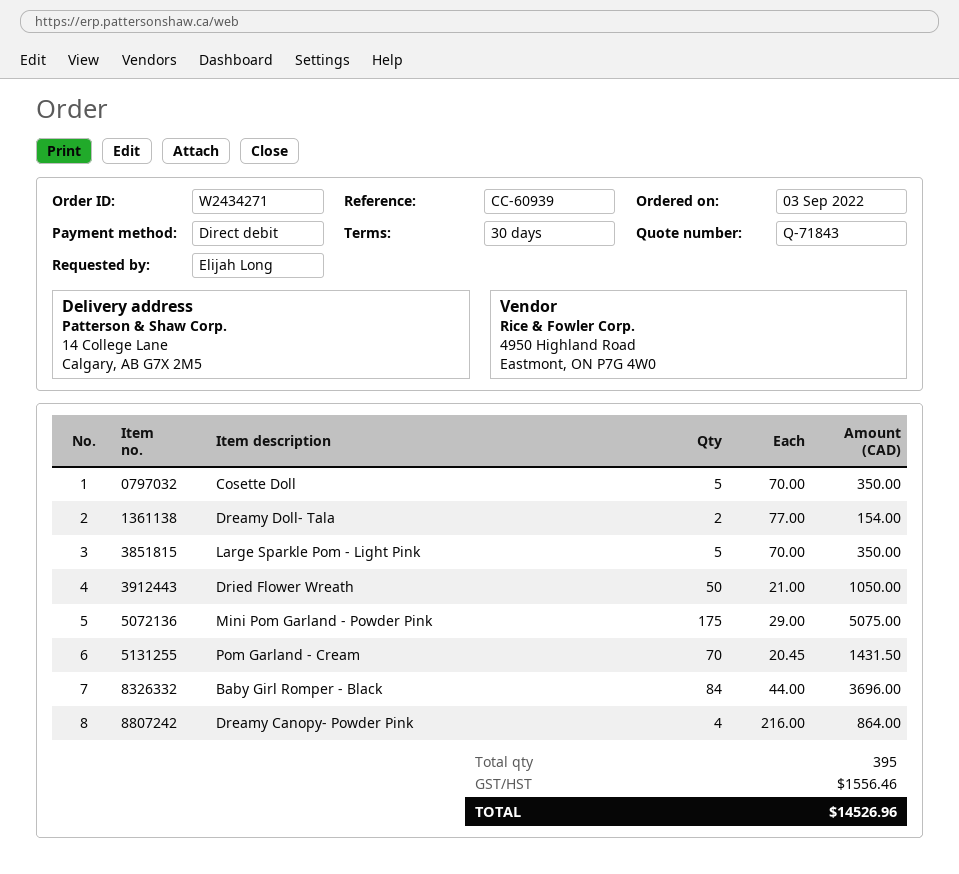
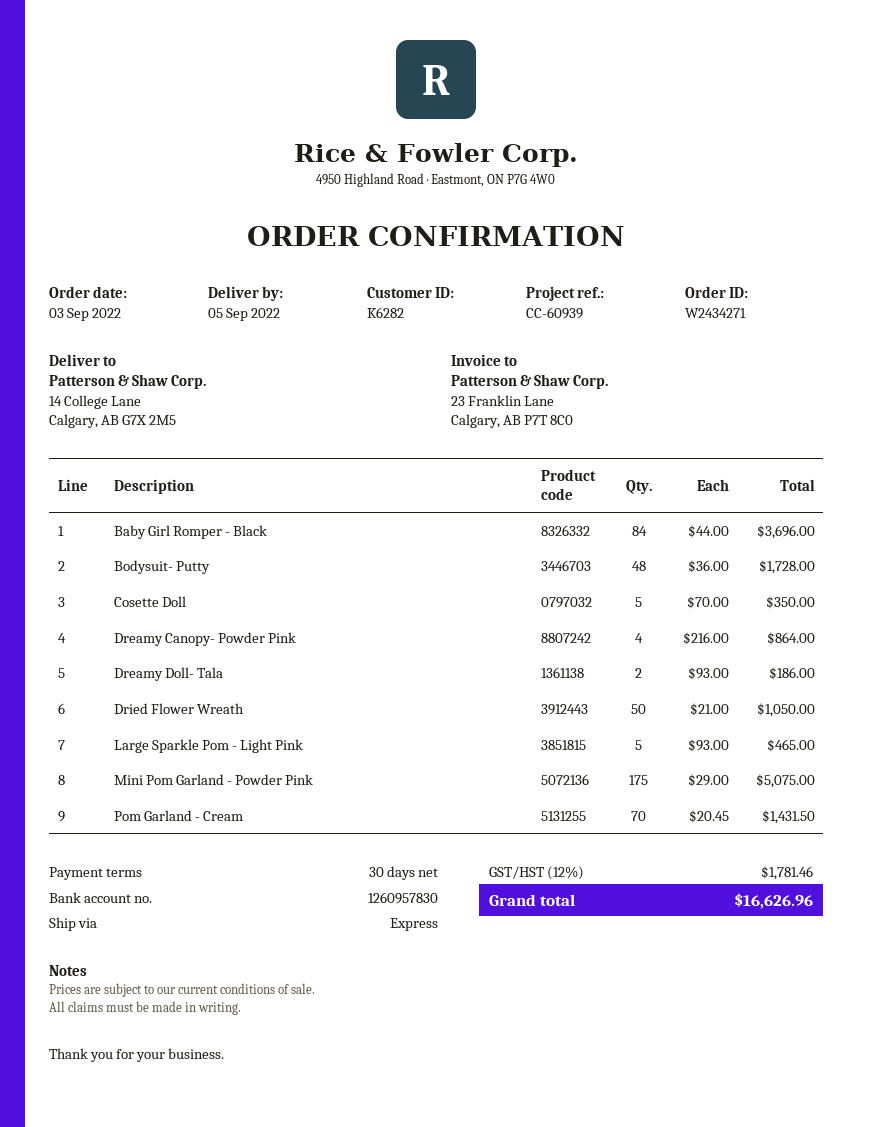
Dreamy Doll- Tala: 2 x 77.00 = 154.00 -> 2 x 93.00 = 186.00
Large Sparkle Pom - Light Pink: 5 x 70.00 = 350.00 -> 5 x 93.00 = 465.00
Bodysuit- Putty: none -> 48 x 36.00 = 1728.00
tax: 1556.46 -> 1781.46
total: 14526.96 -> 16626.96

